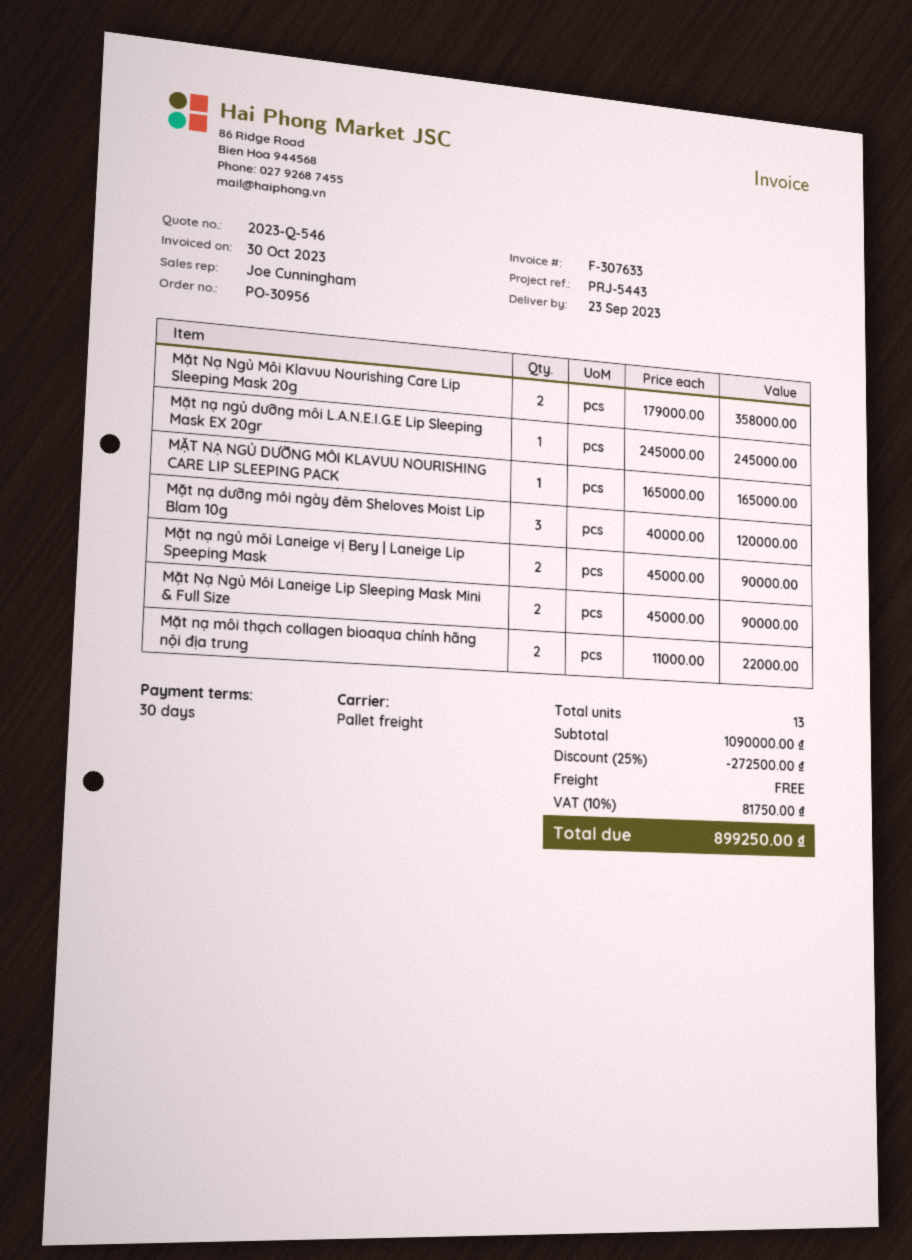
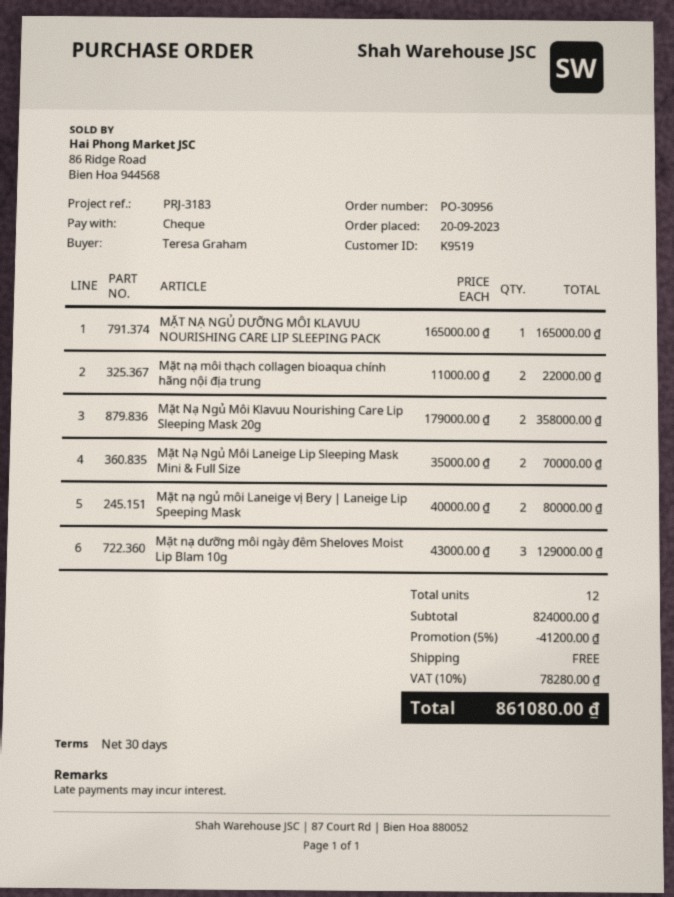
reference: PRJ-5443 -> PRJ-3183
Mặt nạ ngủ dưỡng môi L.A.N.E.I.G.E Lip Sleeping Mask EX 20gr: 1 x 245000.00 = 245000.00 -> none
Mặt nạ dưỡng môi ngày đêm Sheloves Moist Lip Blam 10g: 3 x 40000.00 = 120000.00 -> 3 x 43000.00 = 129000.00
Mặt nạ ngủ môi Laneige vị Bery | Laneige Lip Speeping Mask: 2 x 45000.00 = 90000.00 -> 2 x 40000.00 = 80000.00
Mặt Nạ Ngủ Môi Laneige Lip Sleeping Mask Mini & Full Size: 2 x 45000.00 = 90000.00 -> 2 x 35000.00 = 70000.00
total quantity: 13 -> 12
subtotal: 1090000.00 -> 824000.00
discount: 25% = 272500.00 -> 5% = 41200.00
tax: 10% = 81750.00 -> 10% = 78280.00
total: 899250.00 -> 861080.00

